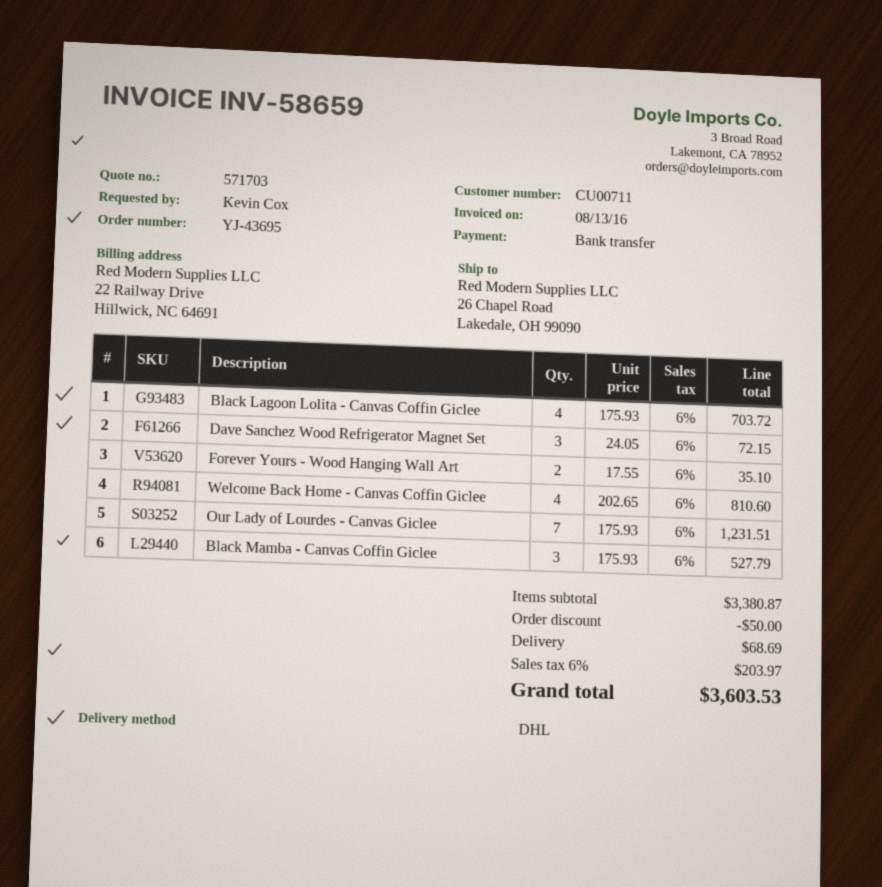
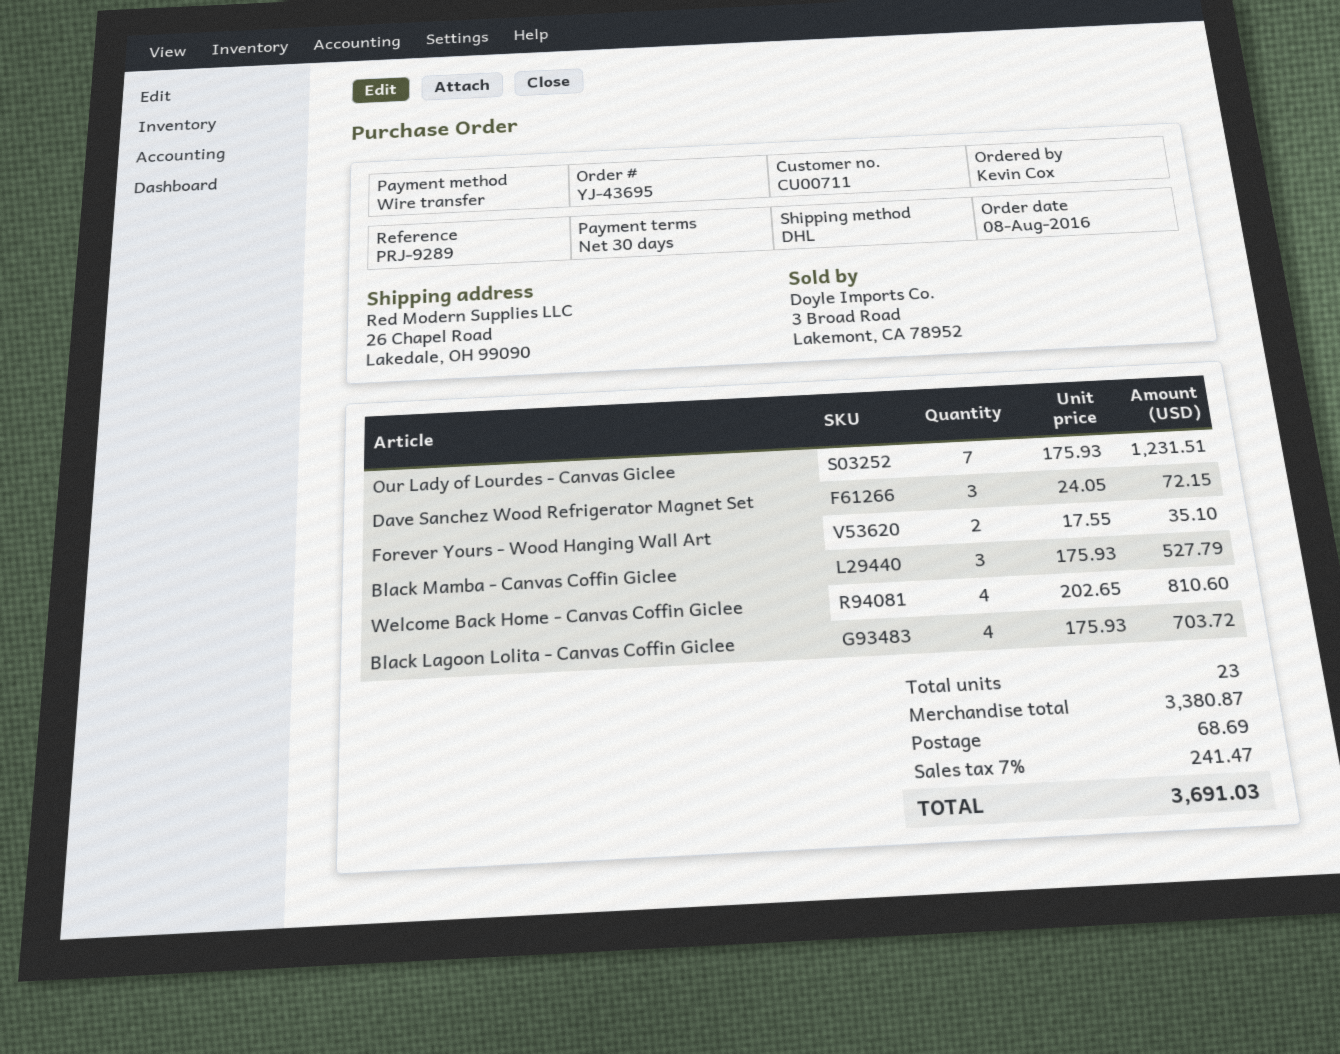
discount: 50.00 -> none
tax: 6% = 203.97 -> 7% = 241.47
total: 3603.53 -> 3691.03

